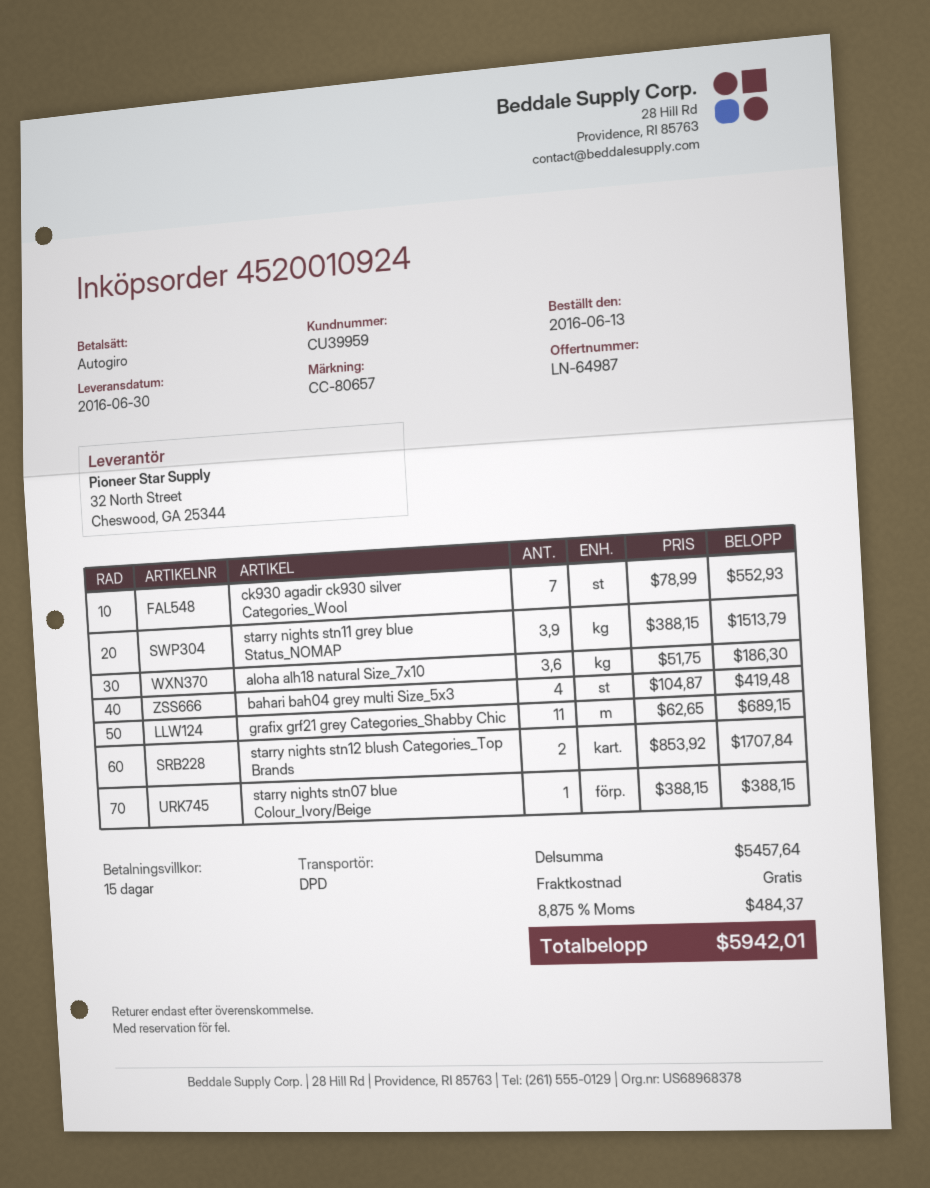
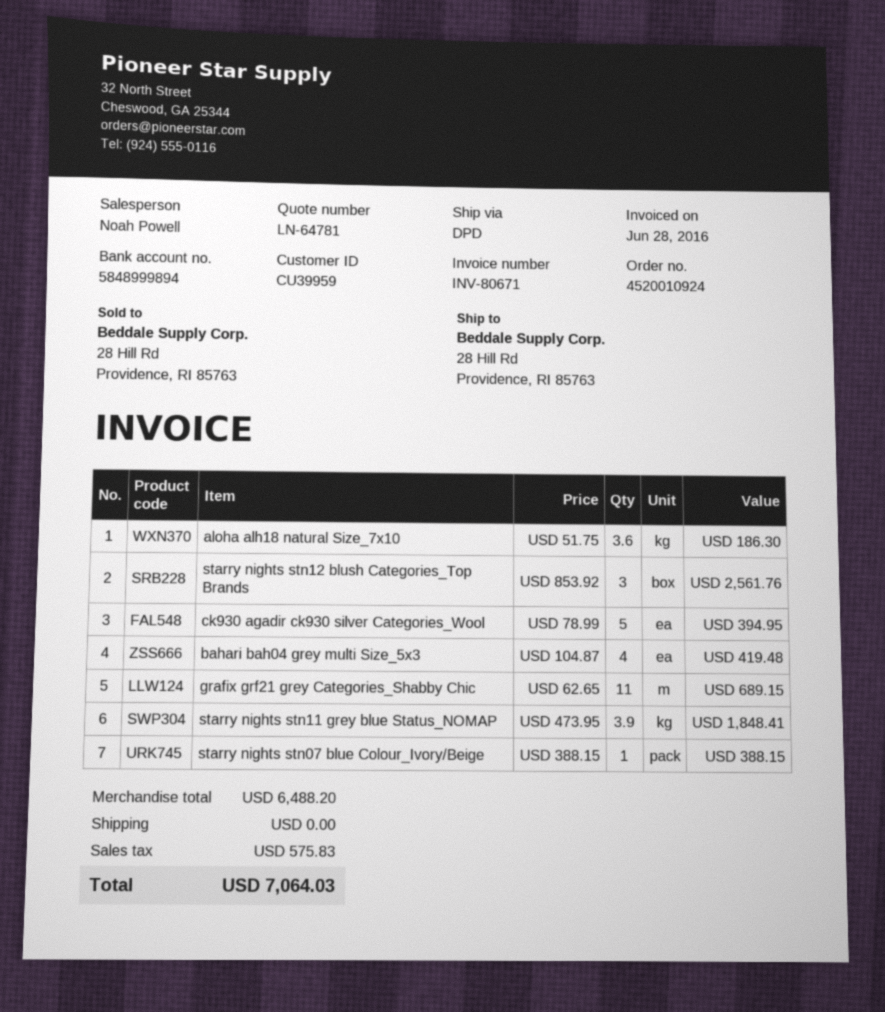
quote number: LN-64987 -> LN-64781
ck930 agadir ck930 silver Categories_Wool: 7 x 78.99 = 552.93 -> 5 x 78.99 = 394.95
starry nights stn11 grey blue Status_NOMAP: 3.9 x 388.15 = 1513.79 -> 3.9 x 473.95 = 1848.41
starry nights stn12 blush Categories_Top Brands: 2 x 853.92 = 1707.84 -> 3 x 853.92 = 2561.76
subtotal: 5457.64 -> 6488.20
tax: 484.37 -> 575.83
total: 5942.01 -> 7064.03

